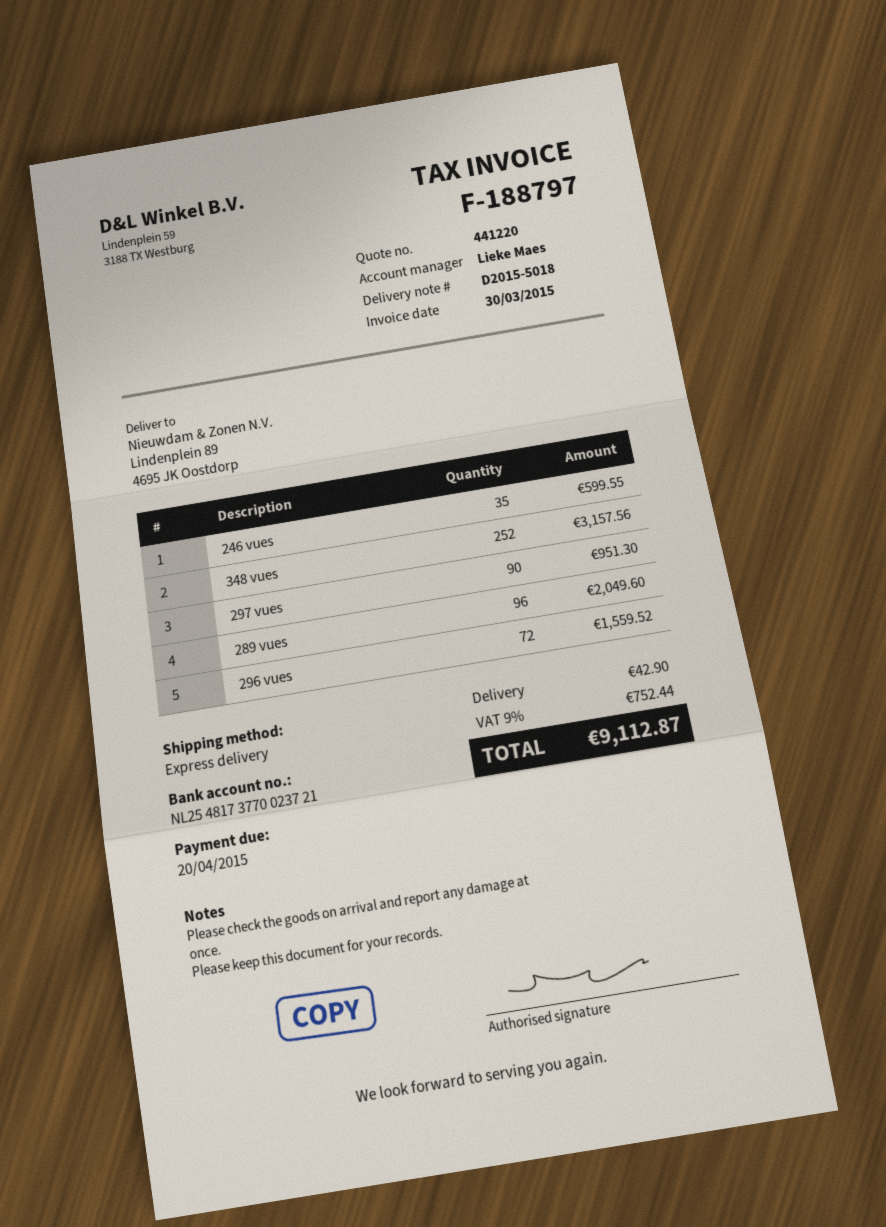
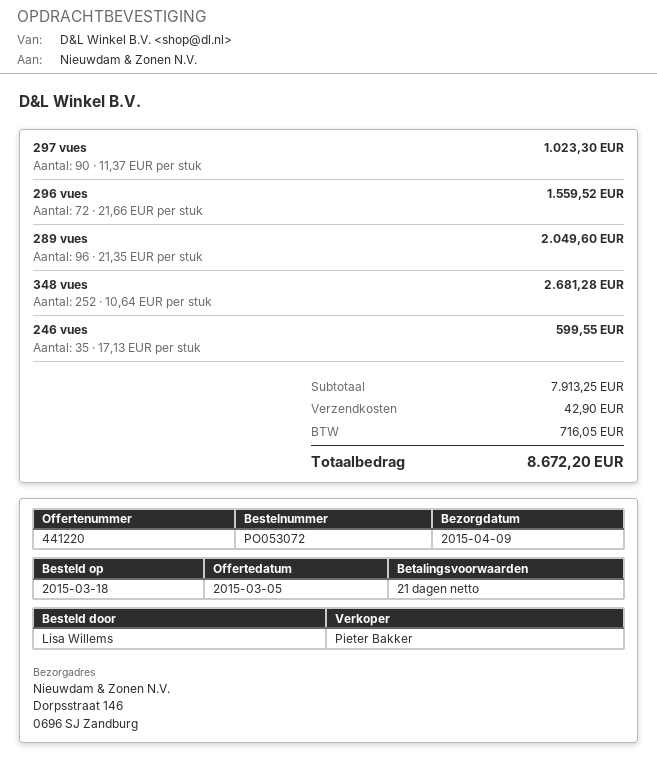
sales rep: Lieke Maes -> Pieter Bakker
ship to: Lindenplein 89, 4695 JK Oostdorp -> Dorpsstraat 146, 0696 SJ Zandburg
348 vues: 252 for 3157.56 -> 252 for 2681.28
297 vues: 90 for 951.30 -> 90 for 1023.30
tax: 752.44 -> 716.05
total: 9112.87 -> 8672.20

